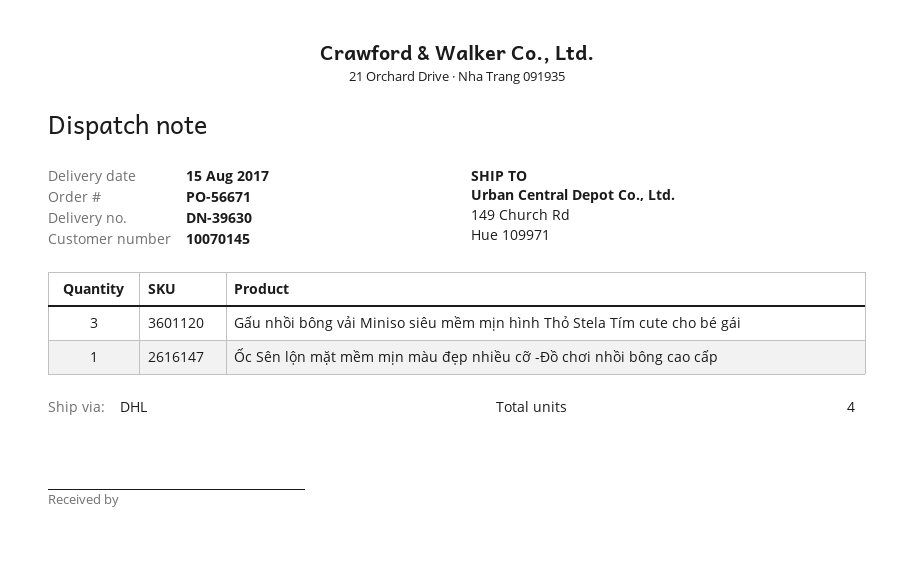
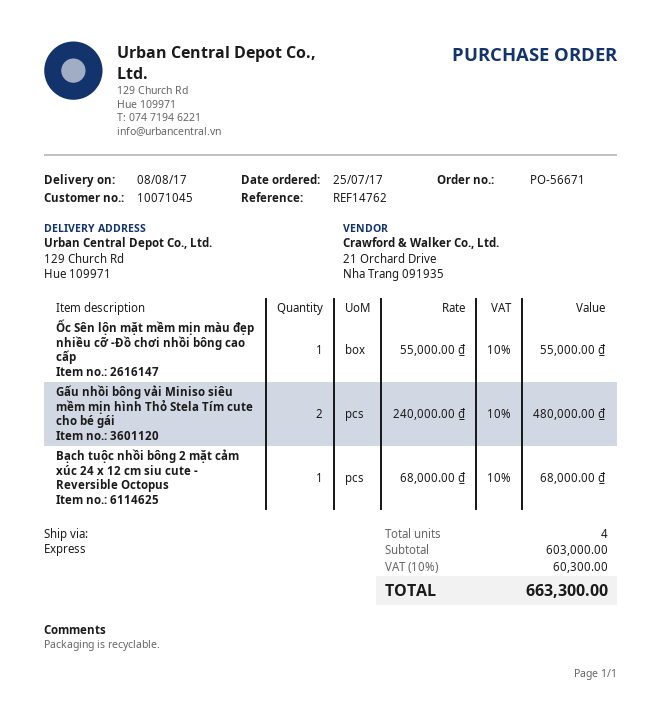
delivery date: 2017-08-15 -> 2017-08-08
customer number: 10070145 -> 10071045
shipping method: DHL -> express
ship to: 149 Church Rd, Hue 109971 -> 129 Church Rd, Hue 109971
Gấu nhồi bông vải Miniso siêu mềm mịn hình Thỏ Stela Tím cute cho bé gái: 3 -> 2
Bạch tuộc nhồi bông 2 mặt cảm xúc 24 x 12 cm siu cute - Reversible Octopus: none -> 1

